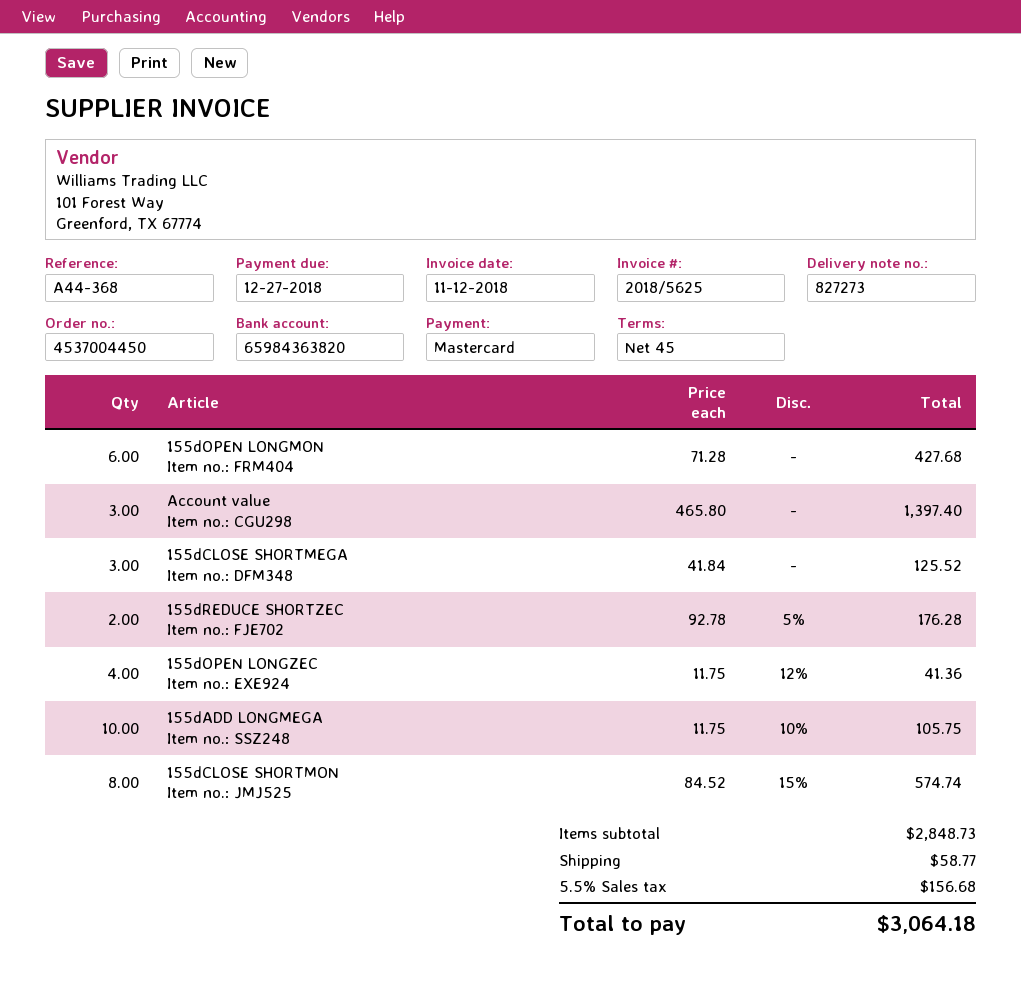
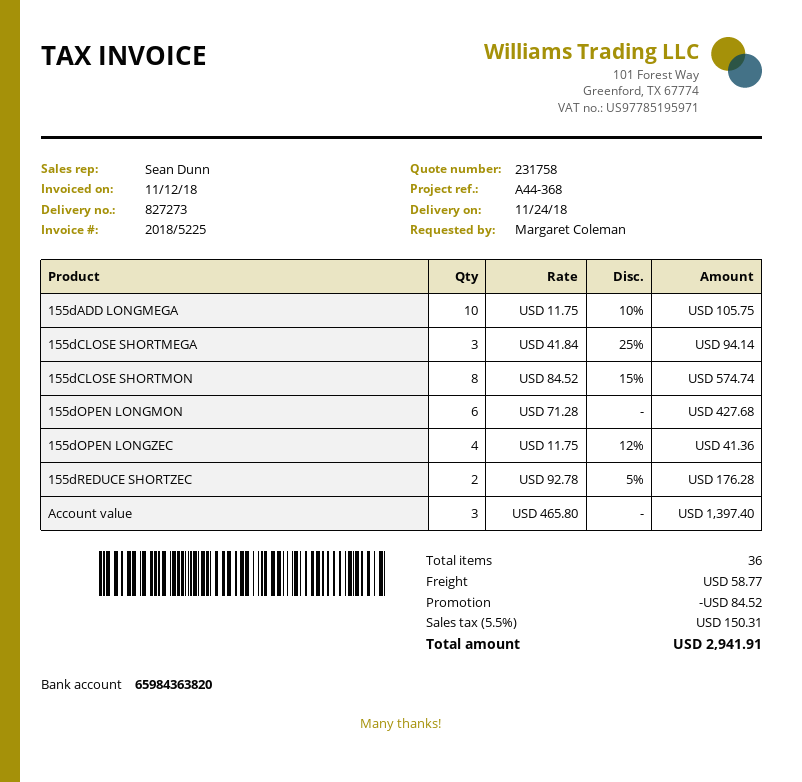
invoice number: 2018/5625 -> 2018/5225
155dCLOSE SHORTMEGA: 3 x 41.84 = 125.52 -> 3 x 41.84 - 25% = 94.14
discount: none -> 84.52
tax: 5.5% = 156.68 -> 5.5% = 150.31
total: 3064.18 -> 2941.91

